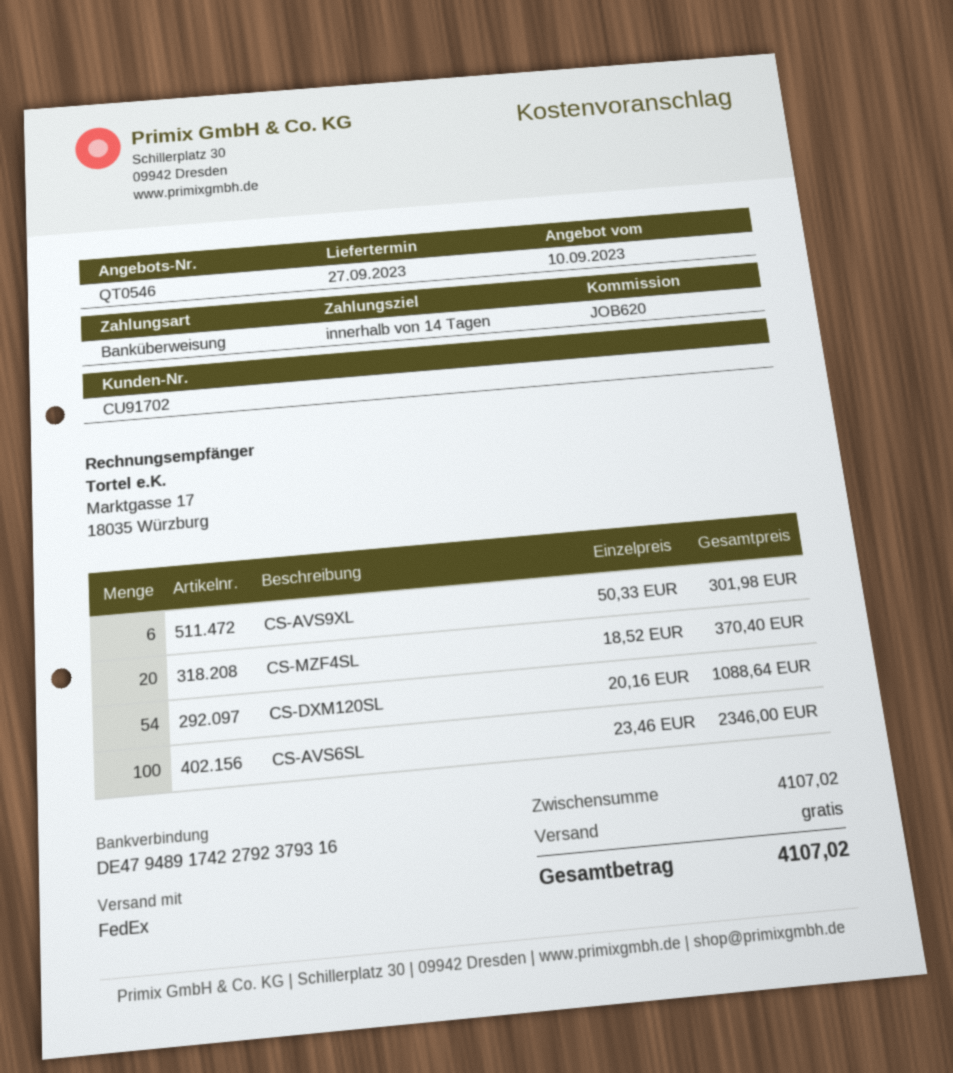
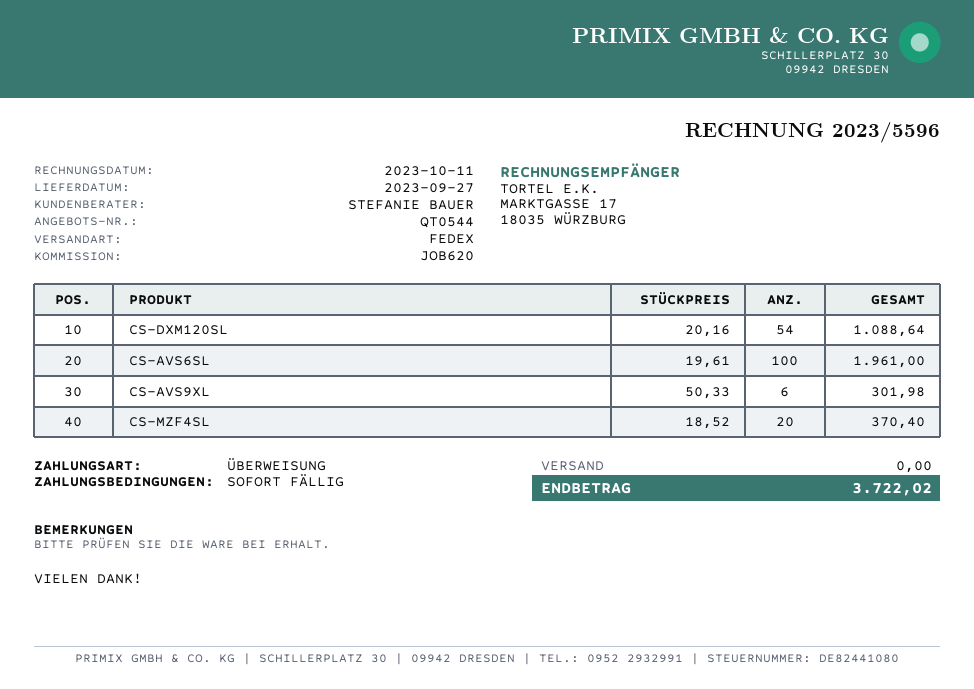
quote number: QT0546 -> QT0544
payment terms: 14 days -> on receipt
CS-AVS6SL: 100 x 23.46 = 2346.00 -> 100 x 19.61 = 1961.00
total: 4107.02 -> 3722.02

